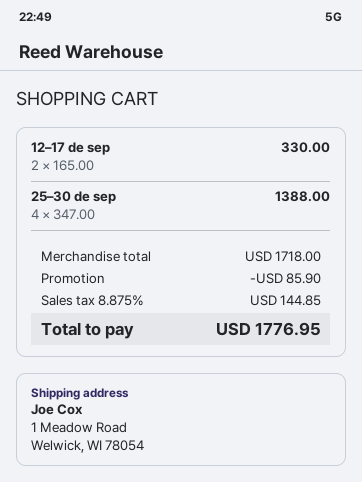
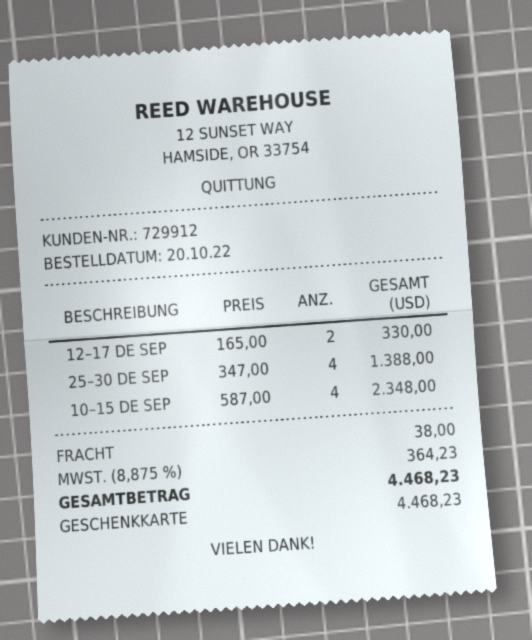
10–15 DE SEP: none -> 4 x 587.00 = 2348.00
discount: 85.90 -> none
shipping: none -> 38.00
tax: 8.875% = 144.85 -> 8.875% = 364.23
total: 1776.95 -> 4468.23

